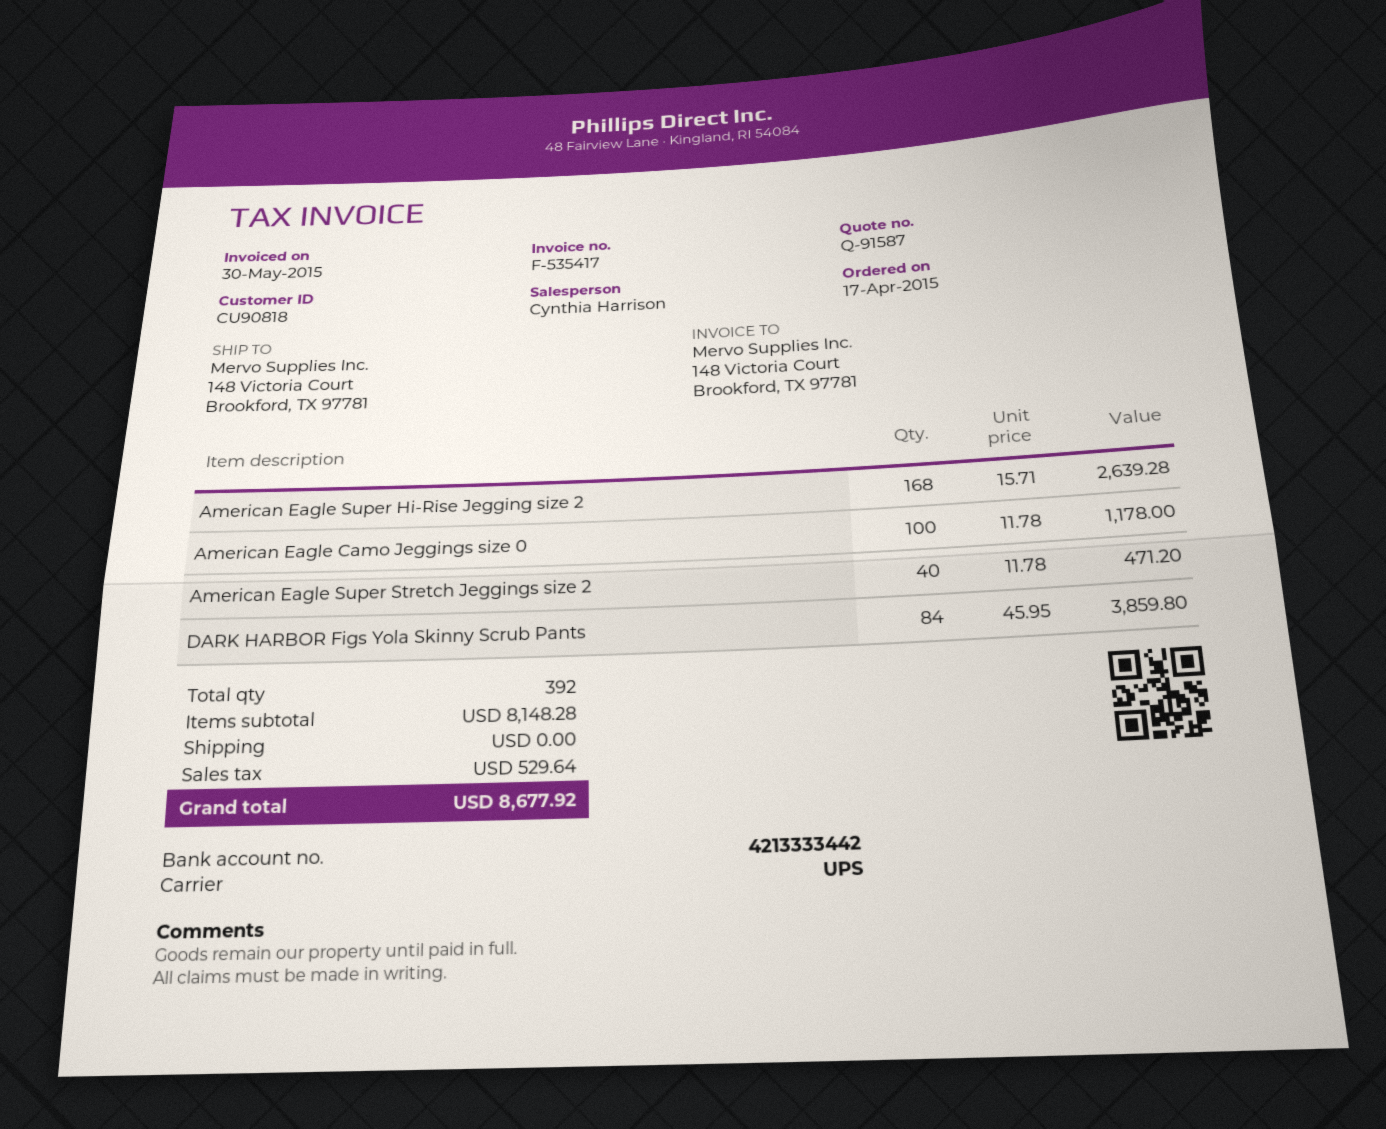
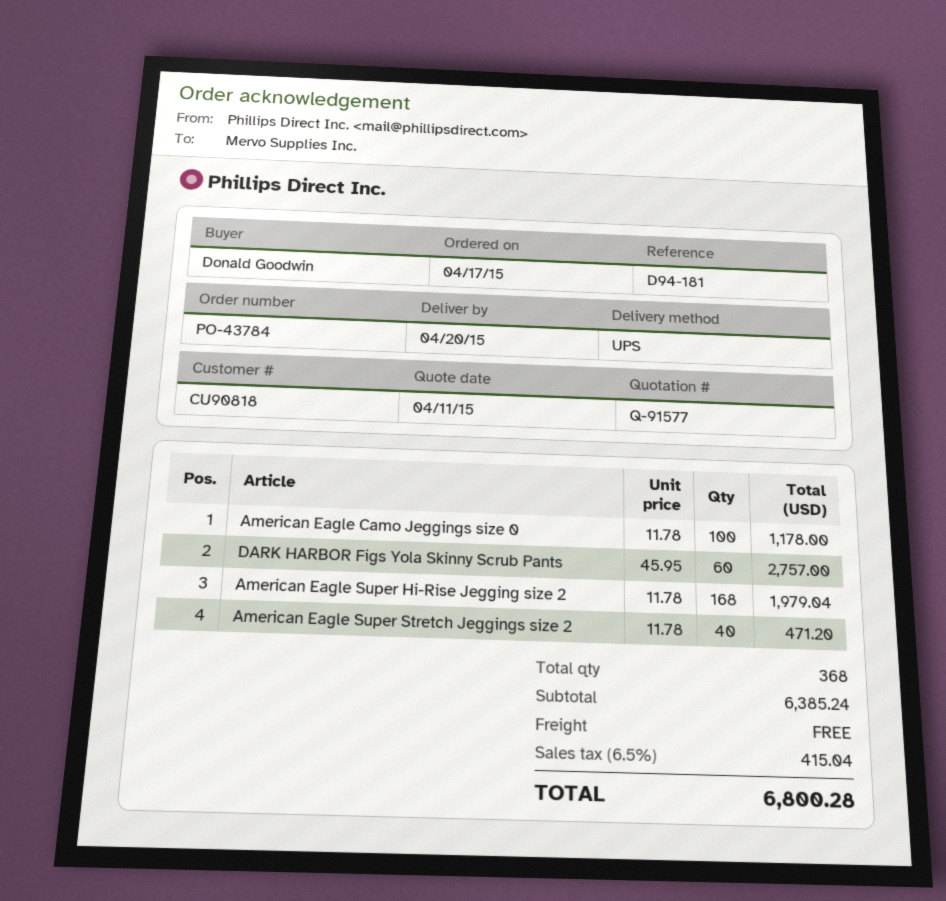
quote number: Q-91587 -> Q-91577
American Eagle Super Hi-Rise Jegging size 2: 168 x 15.71 = 2639.28 -> 168 x 11.78 = 1979.04
DARK HARBOR Figs Yola Skinny Scrub Pants: 84 x 45.95 = 3859.80 -> 60 x 45.95 = 2757.00
total quantity: 392 -> 368
subtotal: 8148.28 -> 6385.24
tax: 529.64 -> 415.04
total: 8677.92 -> 6800.28

